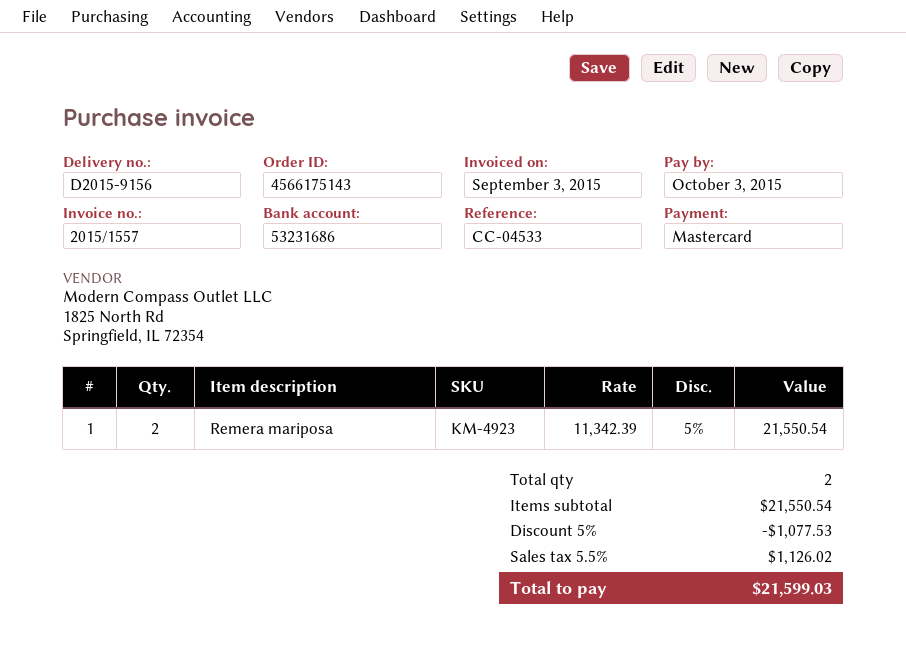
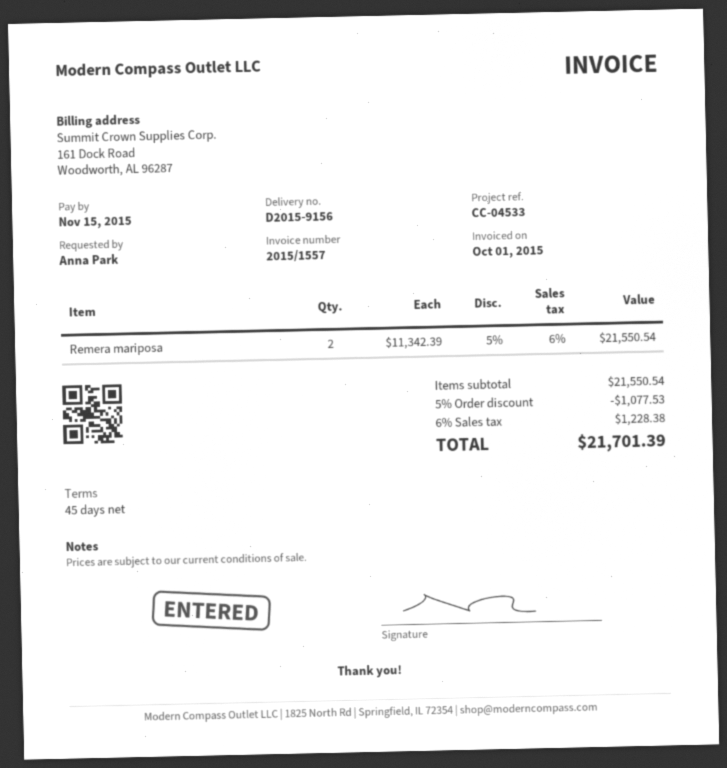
invoice date: 2015-09-03 -> 2015-10-01
due date: 2015-10-03 -> 2015-11-15
tax: 5.5% = 1126.02 -> 6% = 1228.38
total: 21599.03 -> 21701.39

